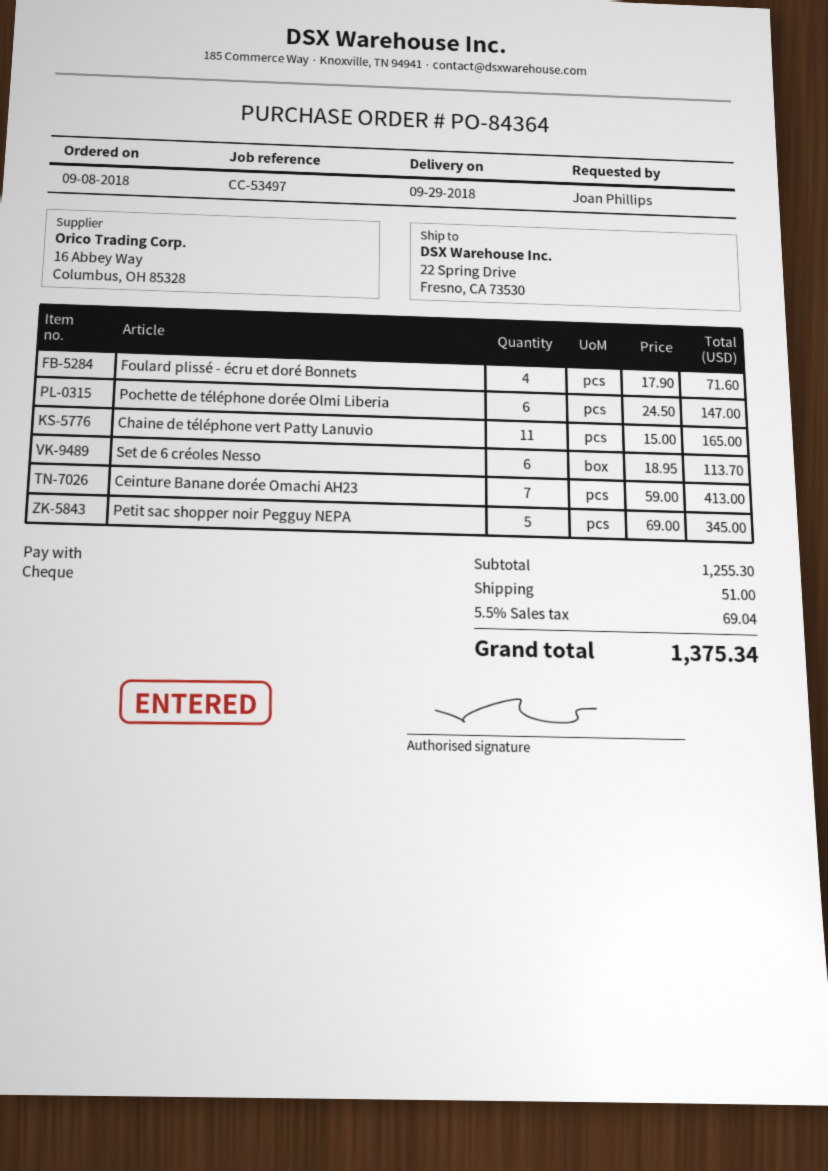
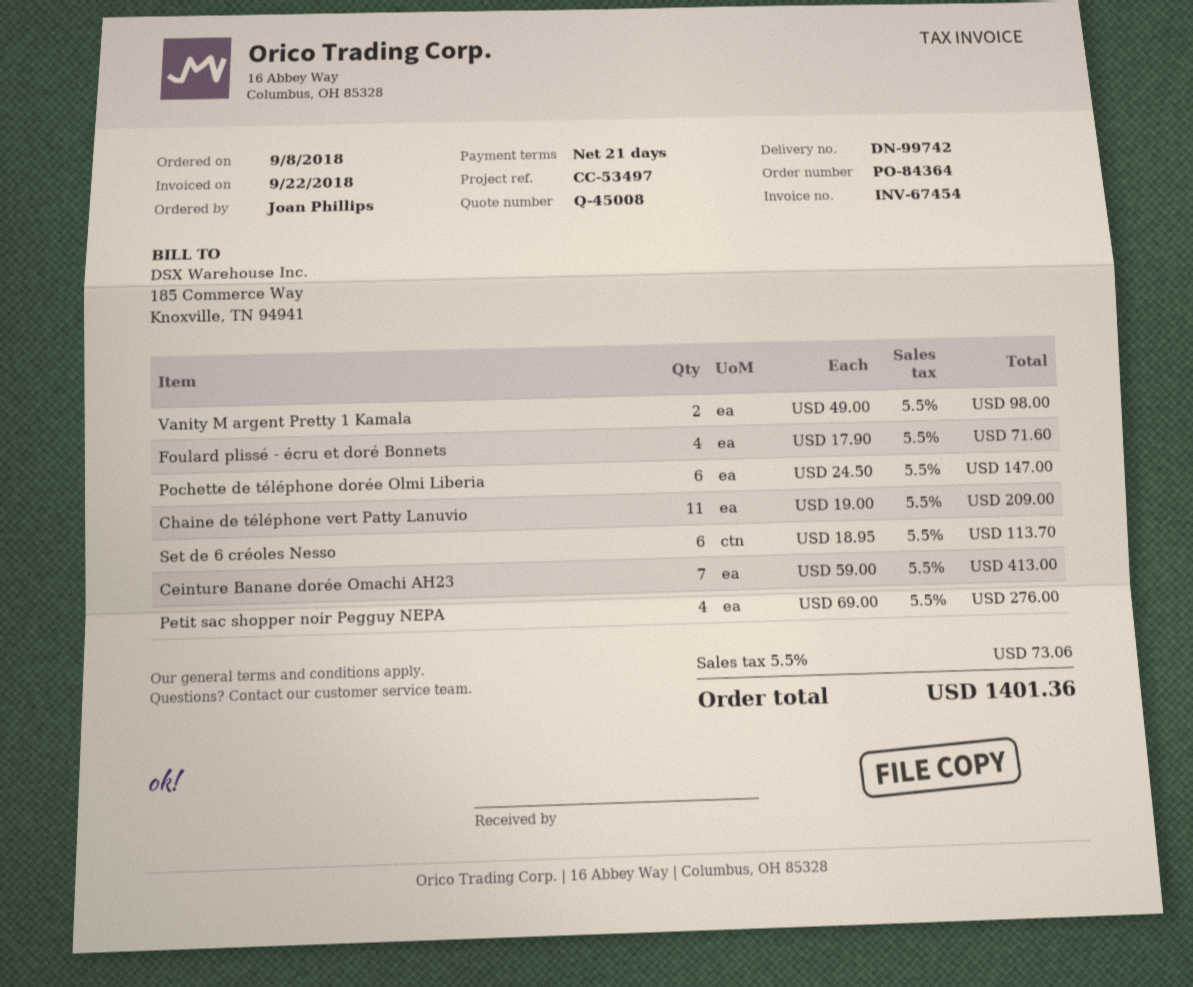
Chaine de téléphone vert Patty Lanuvio: 11 x 15.00 = 165.00 -> 11 x 19.00 = 209.00
Petit sac shopper noir Pegguy NEPA: 5 x 69.00 = 345.00 -> 4 x 69.00 = 276.00
Vanity M argent Pretty 1 Kamala: none -> 2 x 49.00 = 98.00
shipping: 51.00 -> none
tax: 5.5% = 69.04 -> 5.5% = 73.06
total: 1375.34 -> 1401.36

